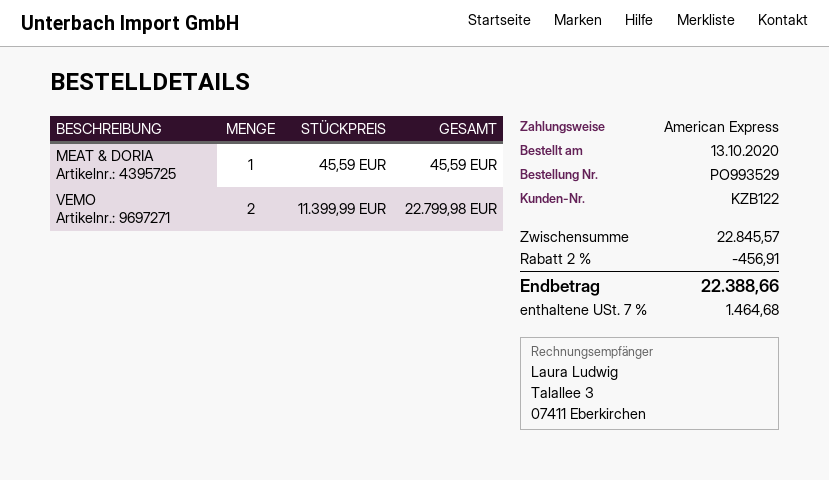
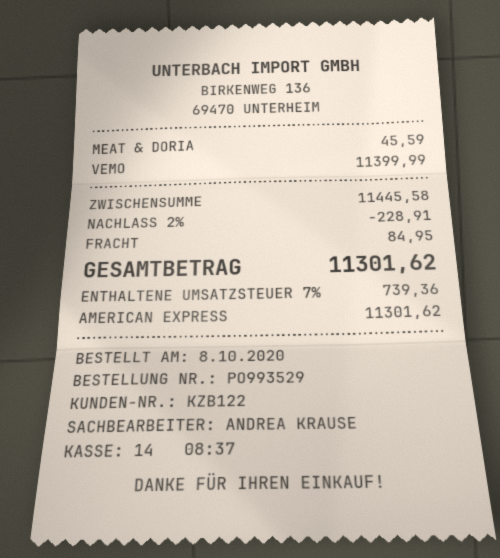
order date: 2020-10-13 -> 2020-10-08
VEMO: 2 x 11399.99 = 22799.98 -> 1 x 11399.99 = 11399.99
subtotal: 22845.57 -> 11445.58
discount: 2% = 456.91 -> 2% = 228.91
shipping: none -> 84.95
tax: 7% = 1464.68 -> 7% = 739.36
total: 22388.66 -> 11301.62

